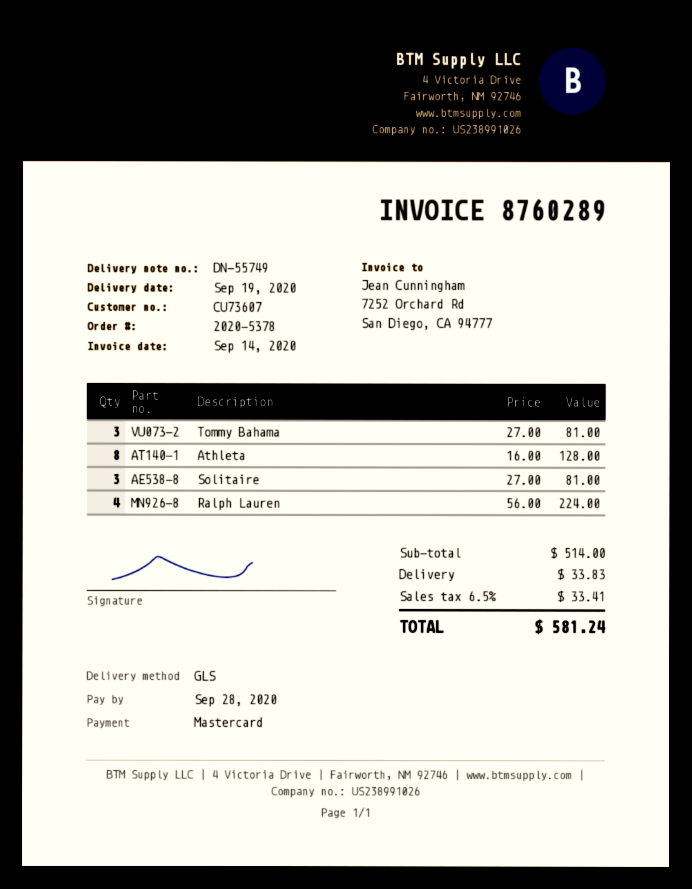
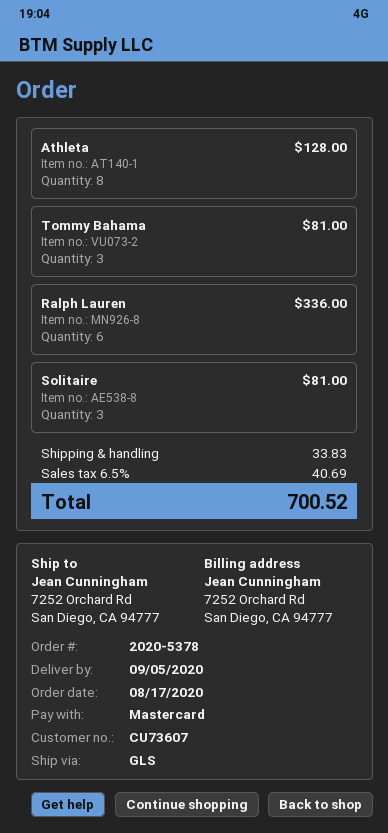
delivery date: 2020-09-19 -> 2020-09-05
Ralph Lauren: 4 for 224.00 -> 6 for 336.00
tax: 6.5% = 33.41 -> 6.5% = 40.69
total: 581.24 -> 700.52

